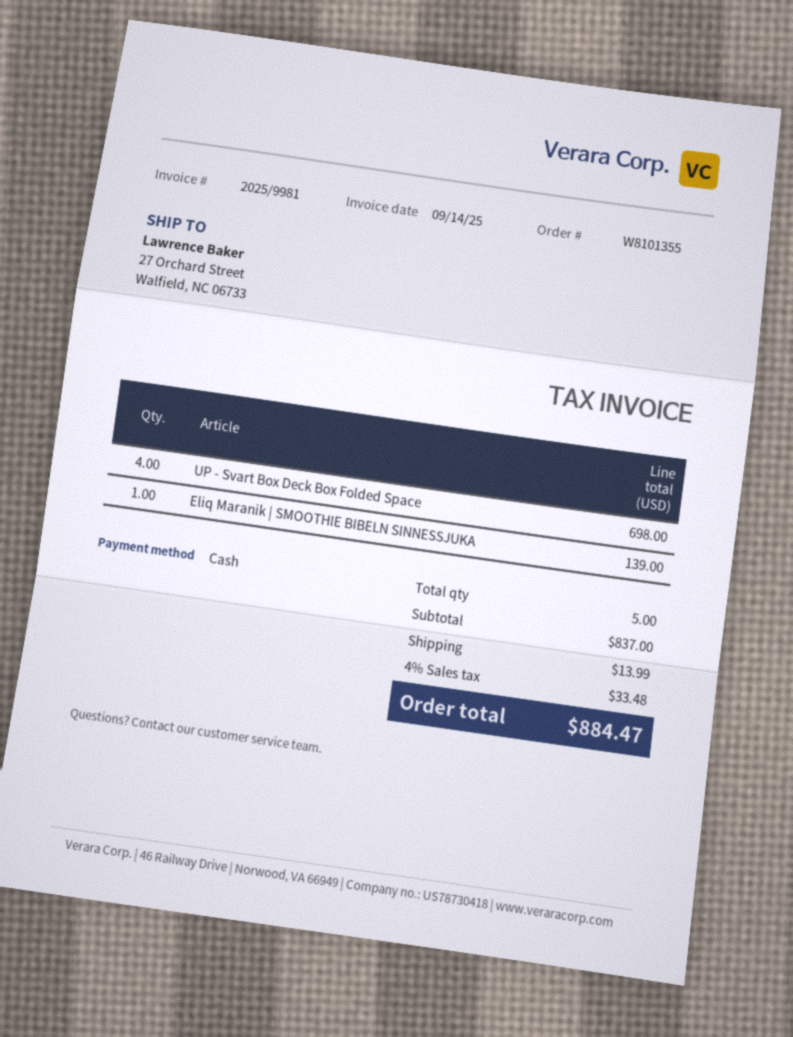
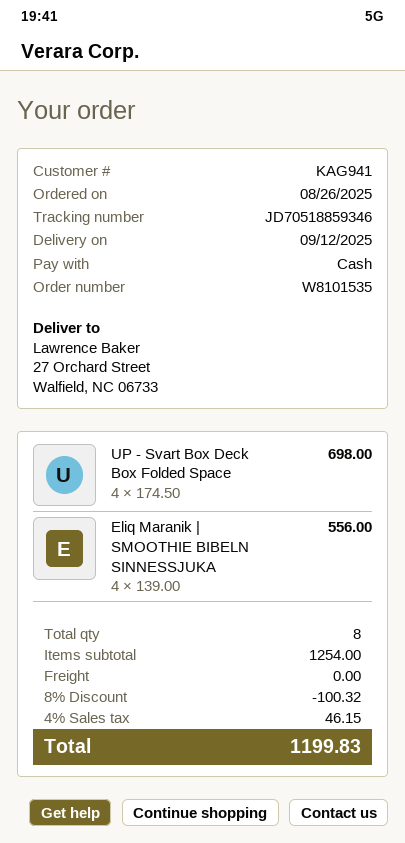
order number: W8101355 -> W8101535
Eliq Maranik | SMOOTHIE BIBELN SINNESSJUKA: 1 for 139.00 -> 4 for 556.00
total quantity: 5 -> 8
subtotal: 837.00 -> 1254.00
discount: none -> 8% = 100.32
shipping: 13.99 -> 0.00
tax: 4% = 33.48 -> 4% = 46.15
total: 884.47 -> 1199.83

